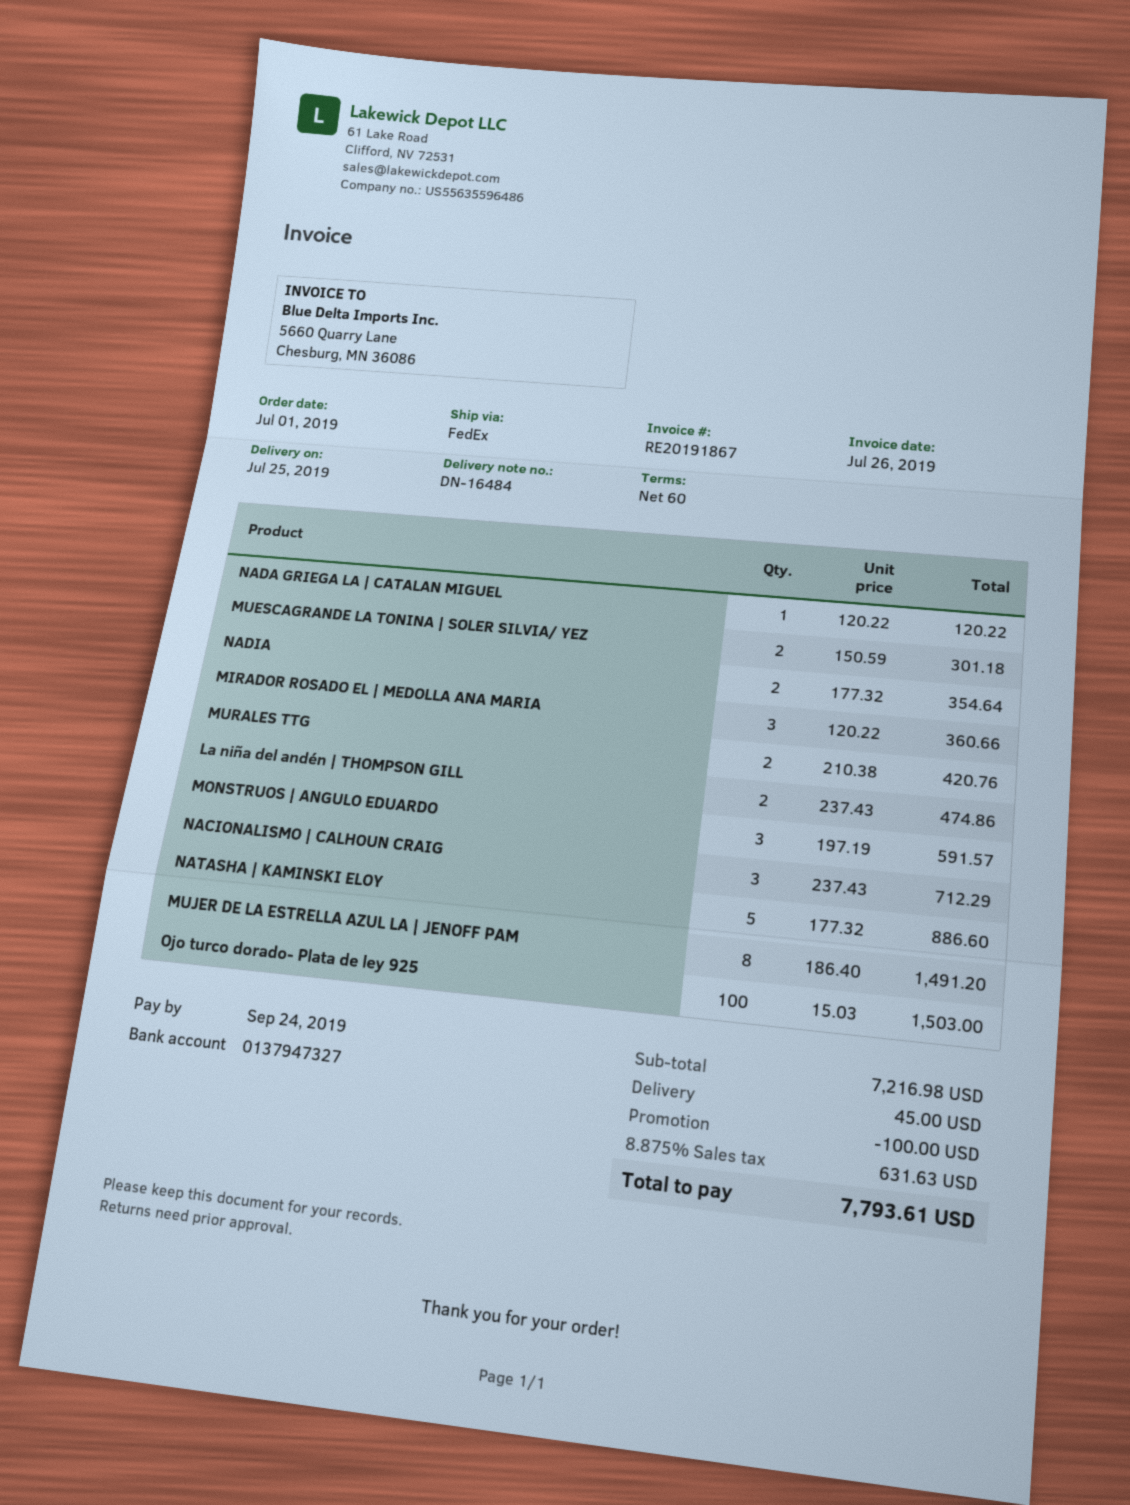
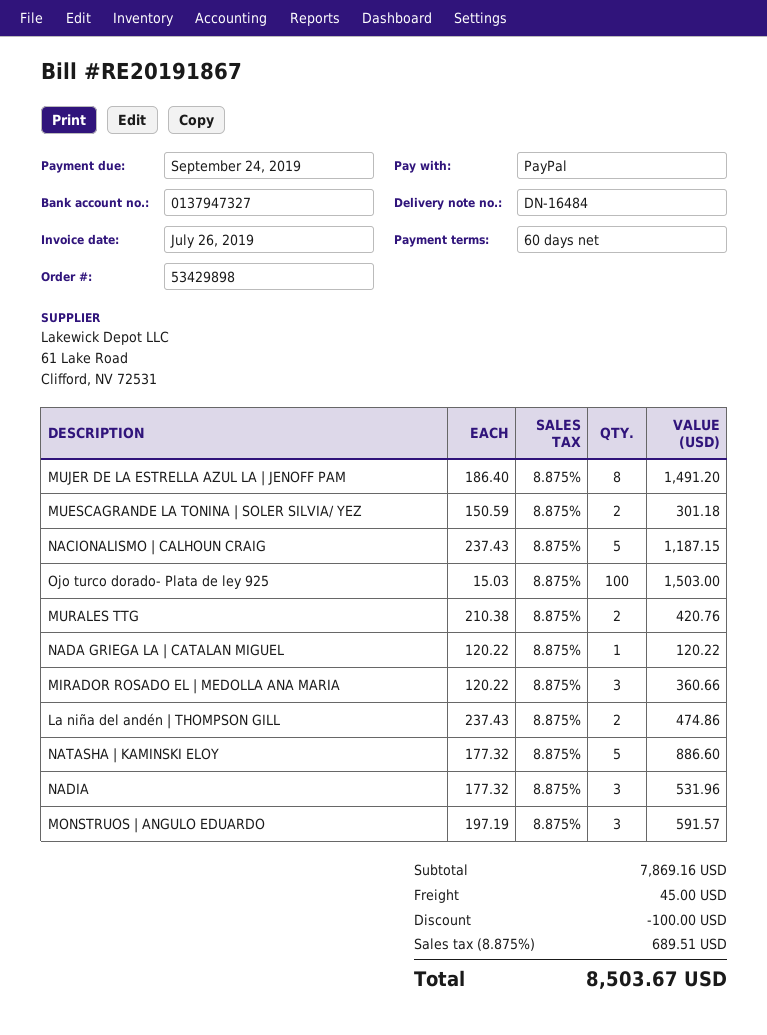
NADIA: 2 x 177.32 = 354.64 -> 3 x 177.32 = 531.96
NACIONALISMO | CALHOUN CRAIG: 3 x 237.43 = 712.29 -> 5 x 237.43 = 1187.15
subtotal: 7216.98 -> 7869.16
tax: 8.875% = 631.63 -> 8.875% = 689.51
total: 7793.61 -> 8503.67

